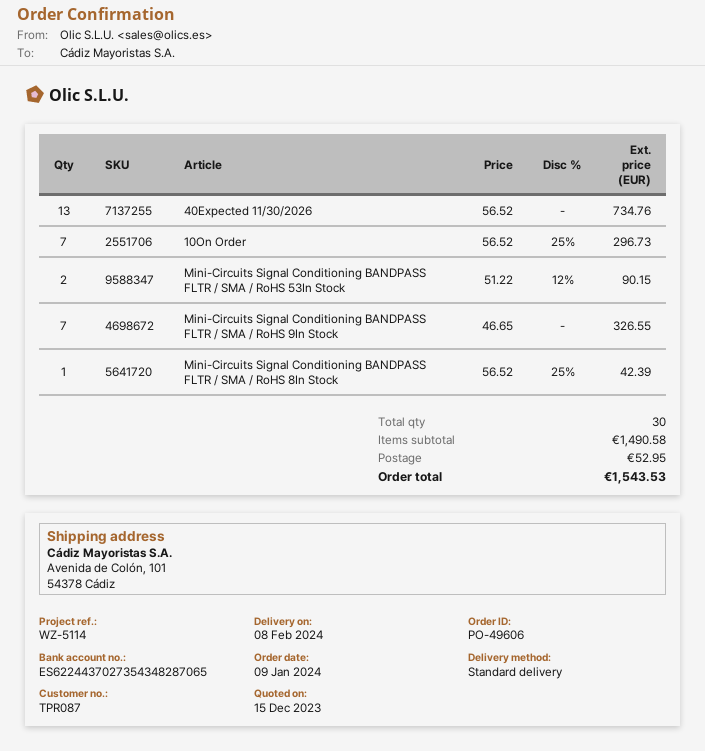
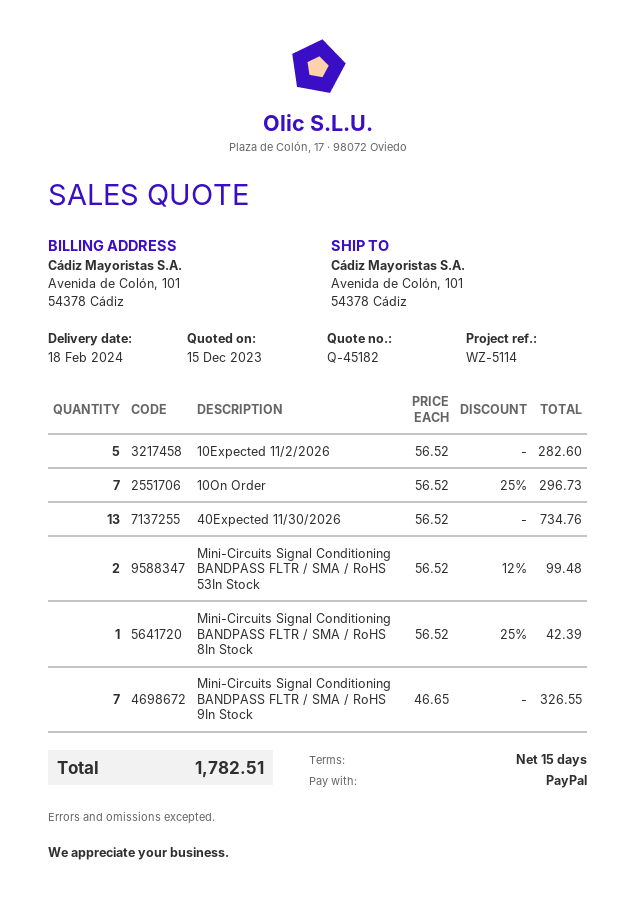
delivery date: 2024-02-08 -> 2024-02-18
Mini-Circuits Signal Conditioning BANDPASS FLTR / SMA / RoHS 53In Stock: 2 x 51.22 - 12% = 90.15 -> 2 x 56.52 - 12% = 99.48
10Expected 11/2/2026: none -> 5 x 56.52 = 282.60
shipping: 52.95 -> none
total: 1543.53 -> 1782.51

